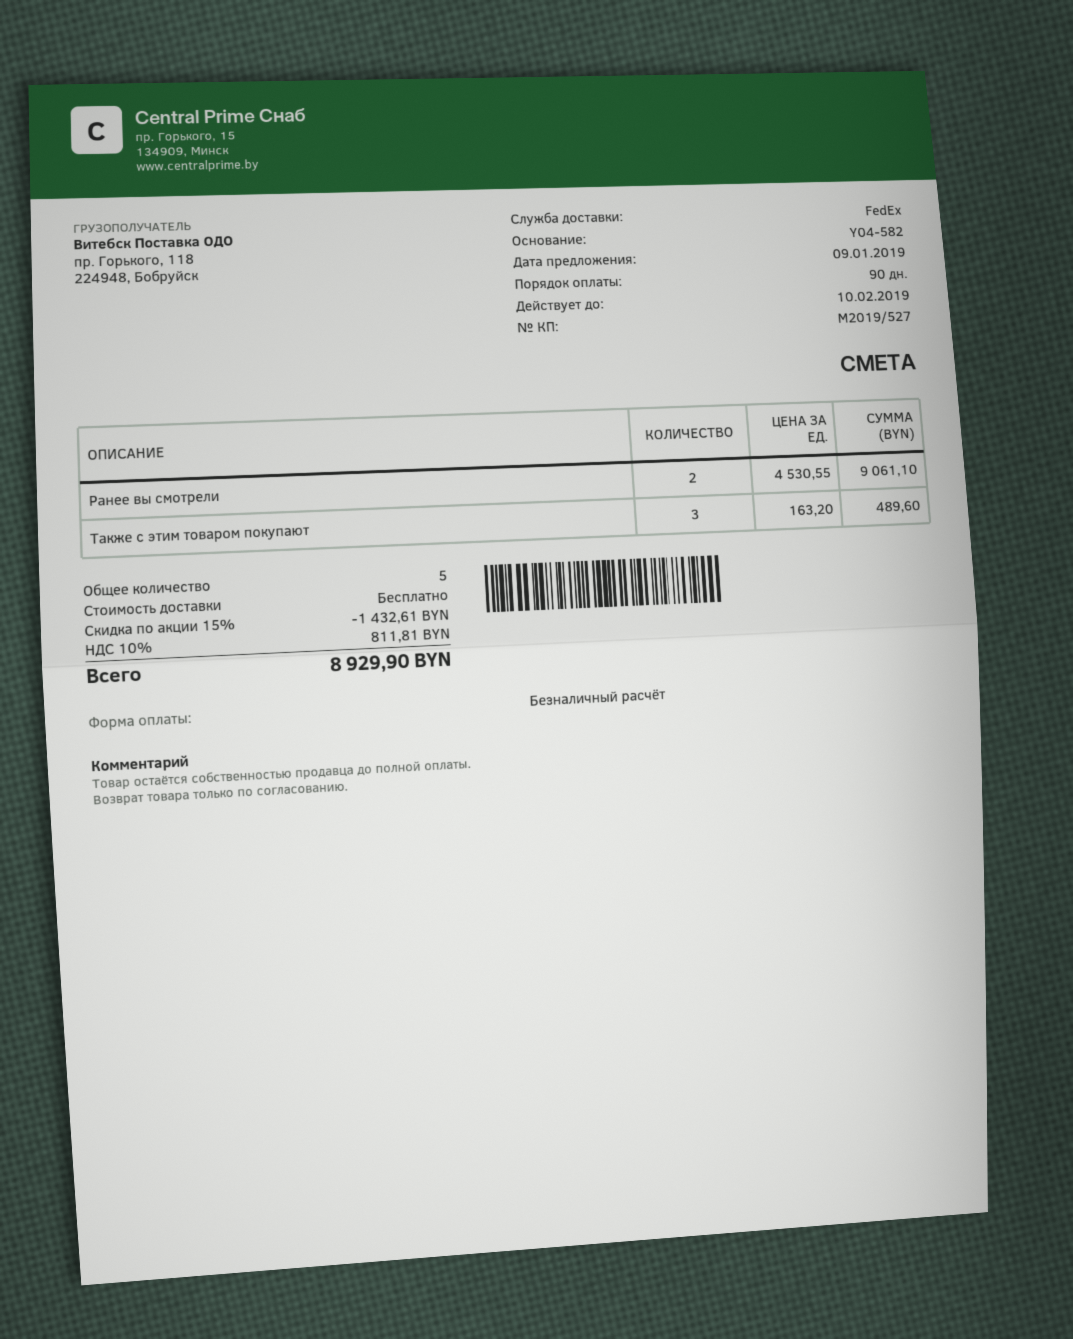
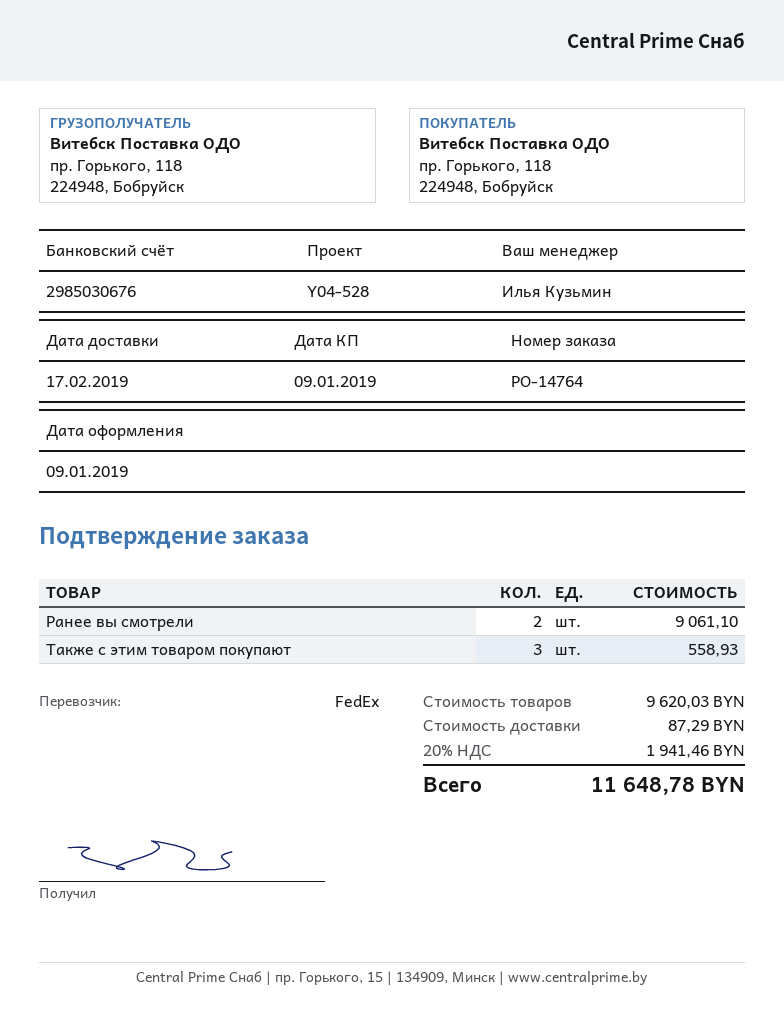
reference: Y04-582 -> Y04-528
Также с этим товаром покупают: 3 for 489.60 -> 3 for 558.93
discount: 15% = 1432.61 -> none
shipping: 0.00 -> 87.29
tax: 10% = 811.81 -> 20% = 1941.46
total: 8929.90 -> 11648.78

